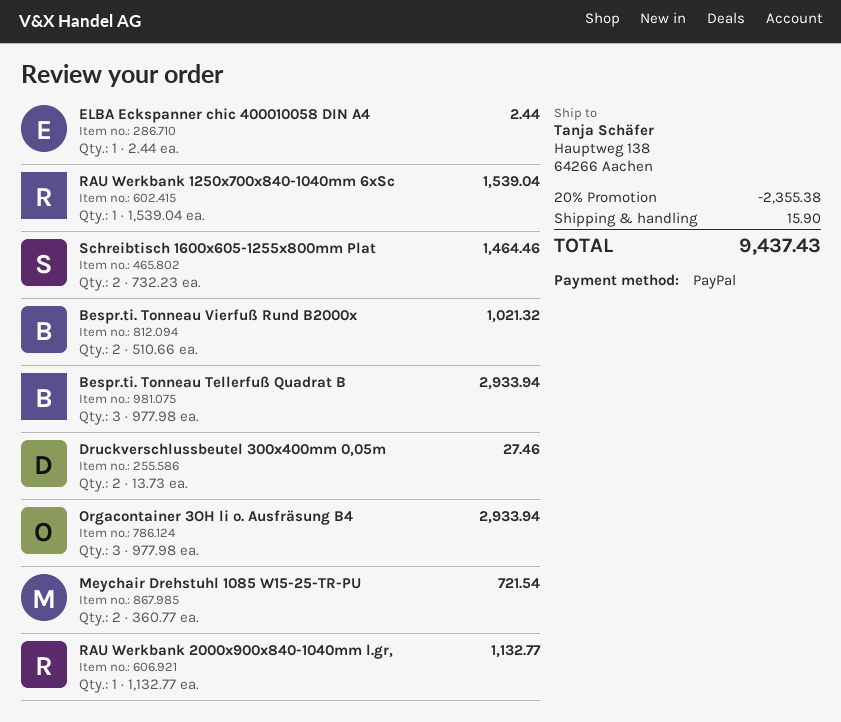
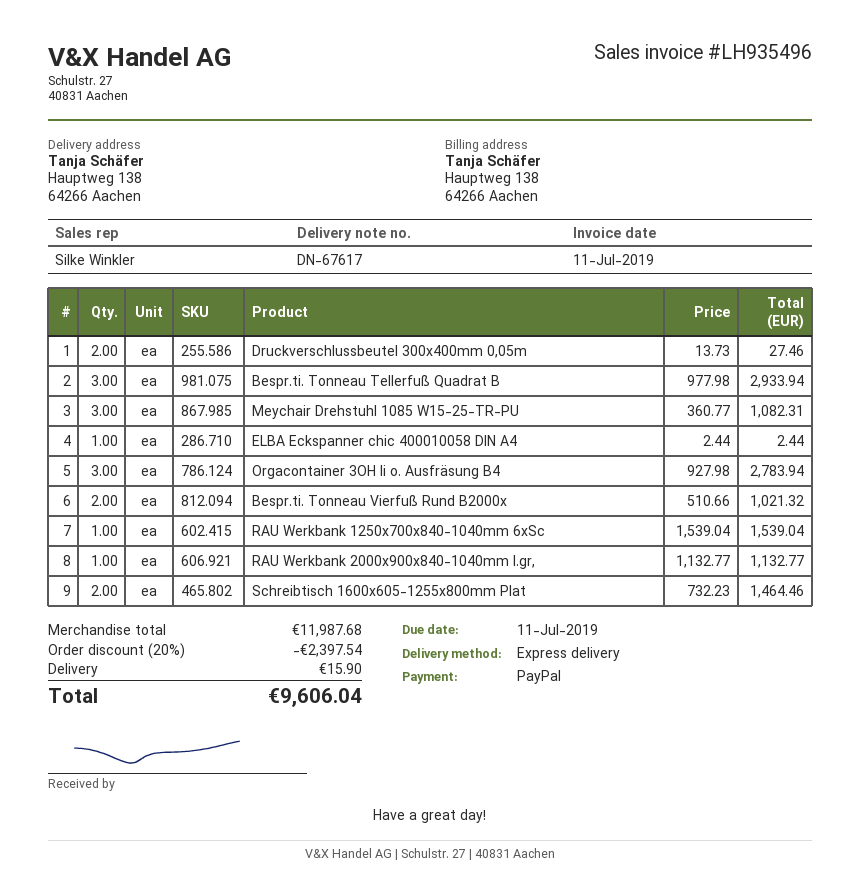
Orgacontainer 3OH li o. Ausfräsung B4: 3 x 977.98 = 2933.94 -> 3 x 927.98 = 2783.94
Meychair Drehstuhl 1085 W15-25-TR-PU: 2 x 360.77 = 721.54 -> 3 x 360.77 = 1082.31
discount: 20% = 2355.38 -> 20% = 2397.54
total: 9437.43 -> 9606.04

